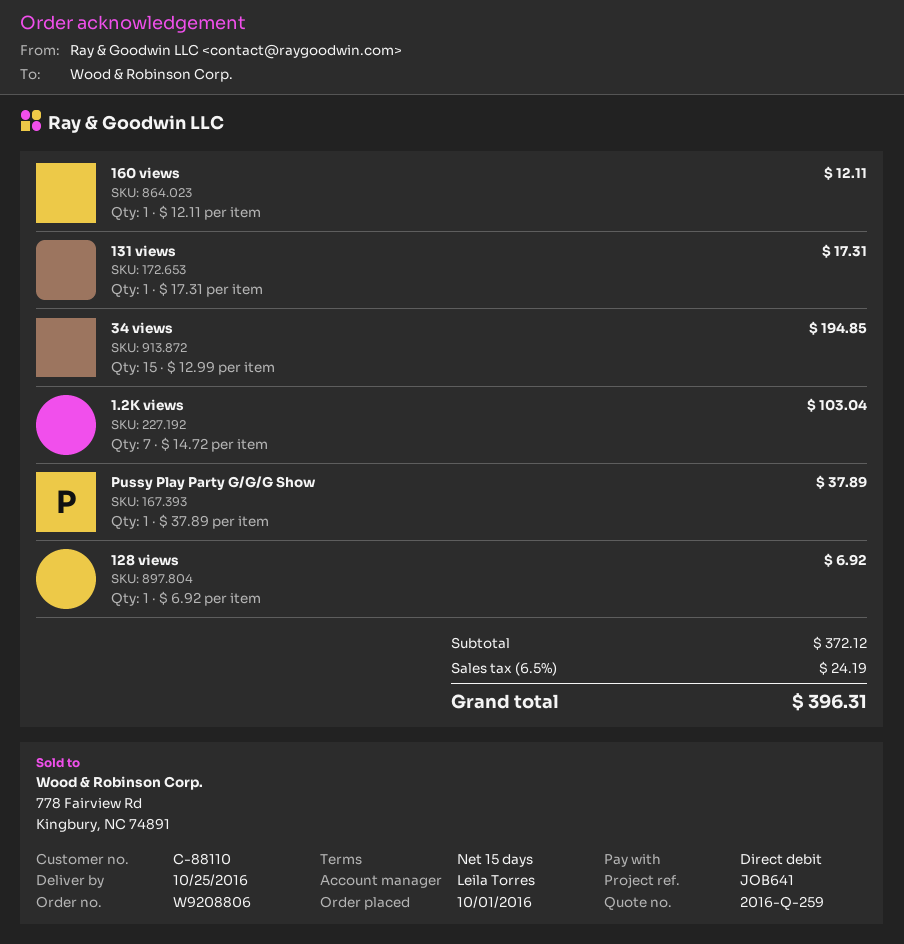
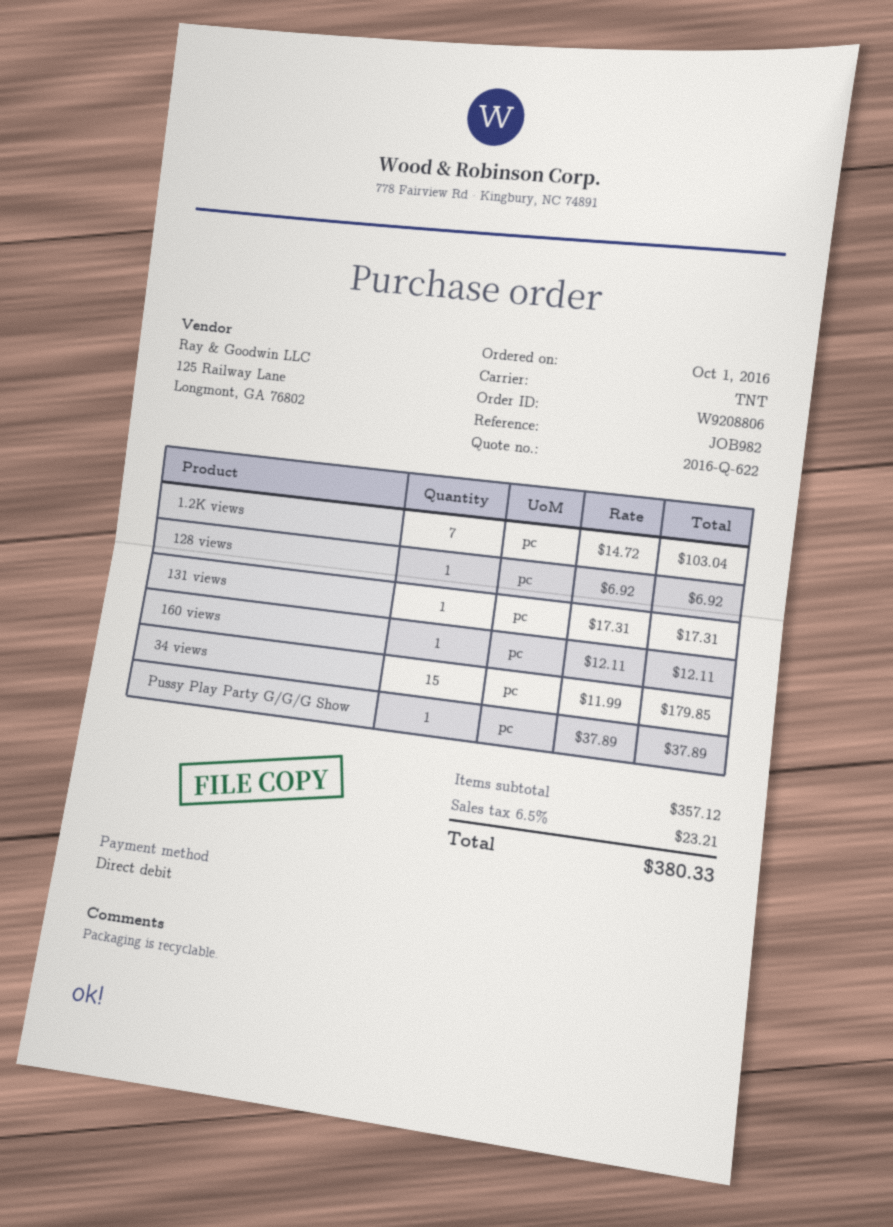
quote number: 2016-Q-259 -> 2016-Q-622
reference: JOB641 -> JOB982
34 views: 15 x 12.99 = 194.85 -> 15 x 11.99 = 179.85
subtotal: 372.12 -> 357.12
tax: 6.5% = 24.19 -> 6.5% = 23.21
total: 396.31 -> 380.33

